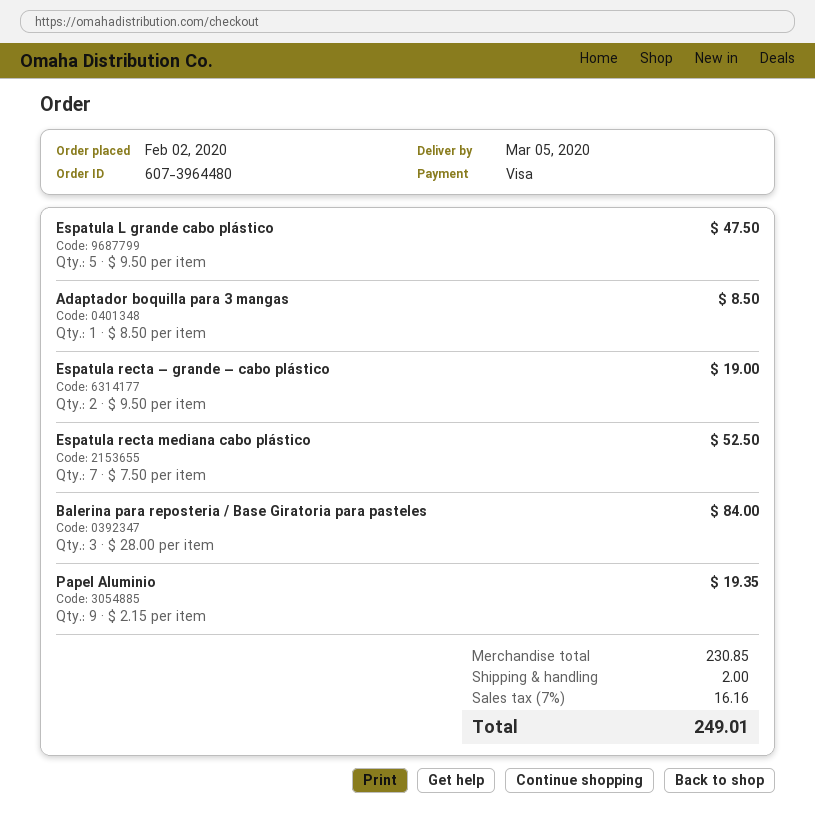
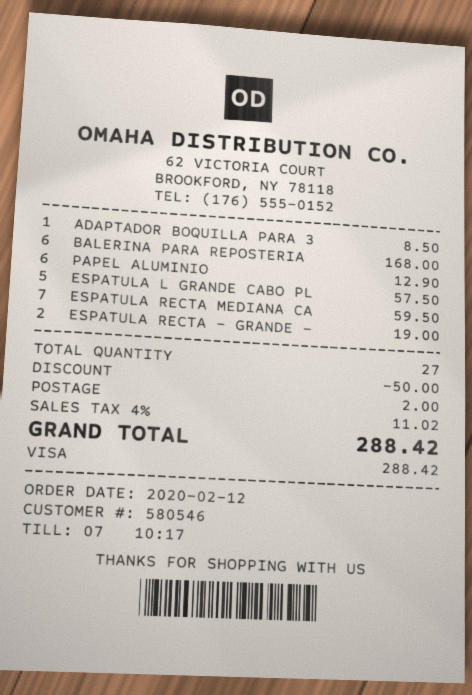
order date: 2020-02-02 -> 2020-02-12
Espatula L grande cabo plástico: 5 for 47.50 -> 5 for 57.50
Espatula recta mediana cabo plástico: 7 for 52.50 -> 7 for 59.50
Balerina para reposteria / Base Giratoria para pasteles: 3 for 84.00 -> 6 for 168.00
Papel Aluminio: 9 for 19.35 -> 6 for 12.90
discount: none -> 50.00
tax: 7% = 16.16 -> 4% = 11.02
total: 249.01 -> 288.42

